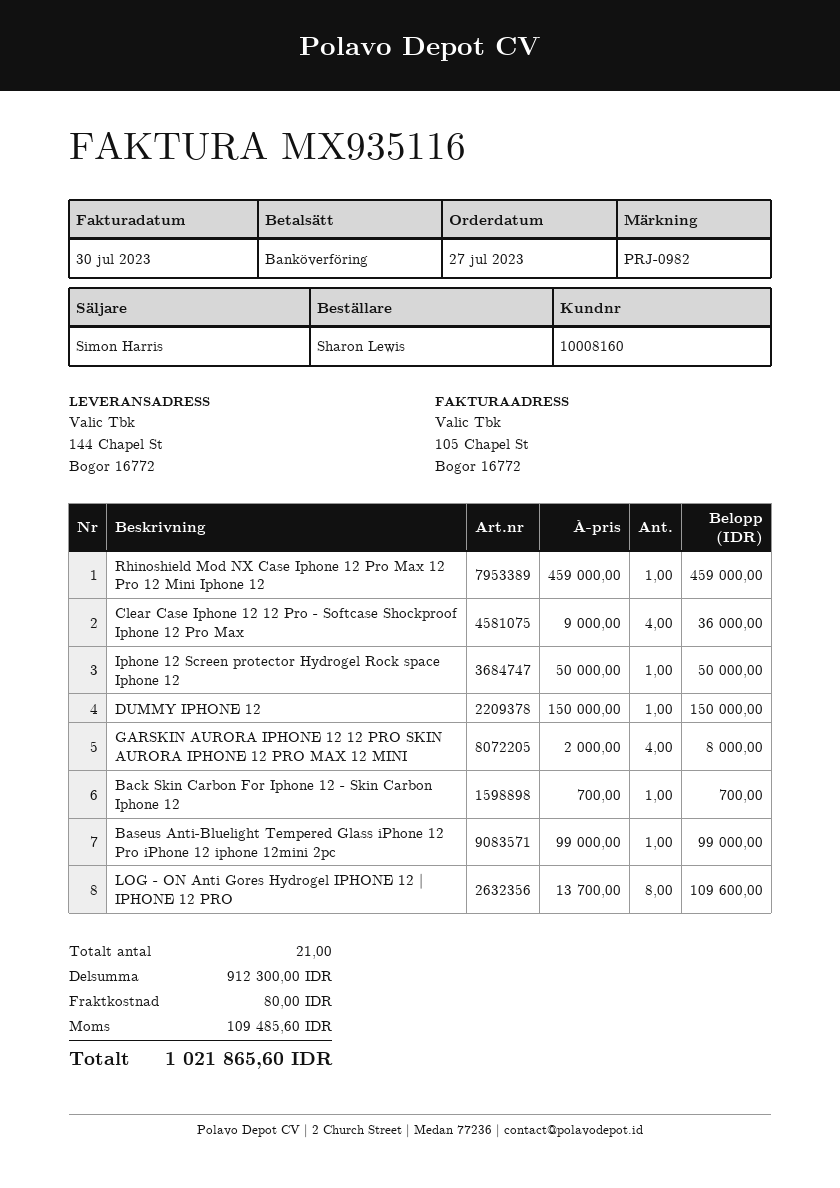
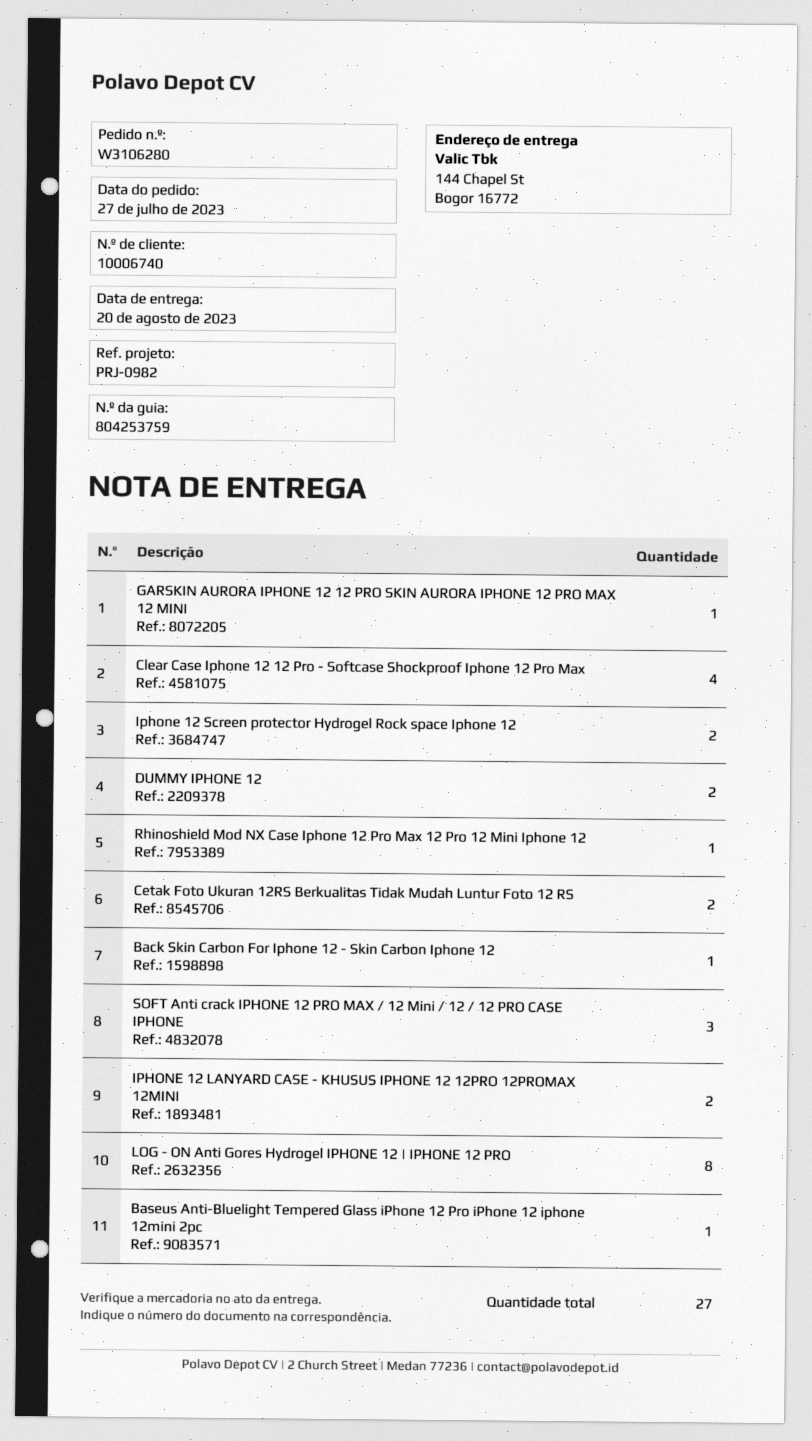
customer number: 10008160 -> 10006740
Iphone 12 Screen protector Hydrogel Rock space Iphone 12: 1 -> 2
DUMMY IPHONE 12: 1 -> 2
GARSKIN AURORA IPHONE 12 12 PRO SKIN AURORA IPHONE 12 PRO MAX 12 MINI: 4 -> 1
Cetak Foto Ukuran 12RS Berkualitas Tidak Mudah Luntur Foto 12 RS: none -> 2
SOFT Anti crack IPHONE 12 PRO MAX / 12 Mini / 12 / 12 PRO CASE IPHONE: none -> 3
IPHONE 12 LANYARD CASE - KHUSUS IPHONE 12 12PRO 12PROMAX 12MINI: none -> 2
total quantity: 21 -> 27

